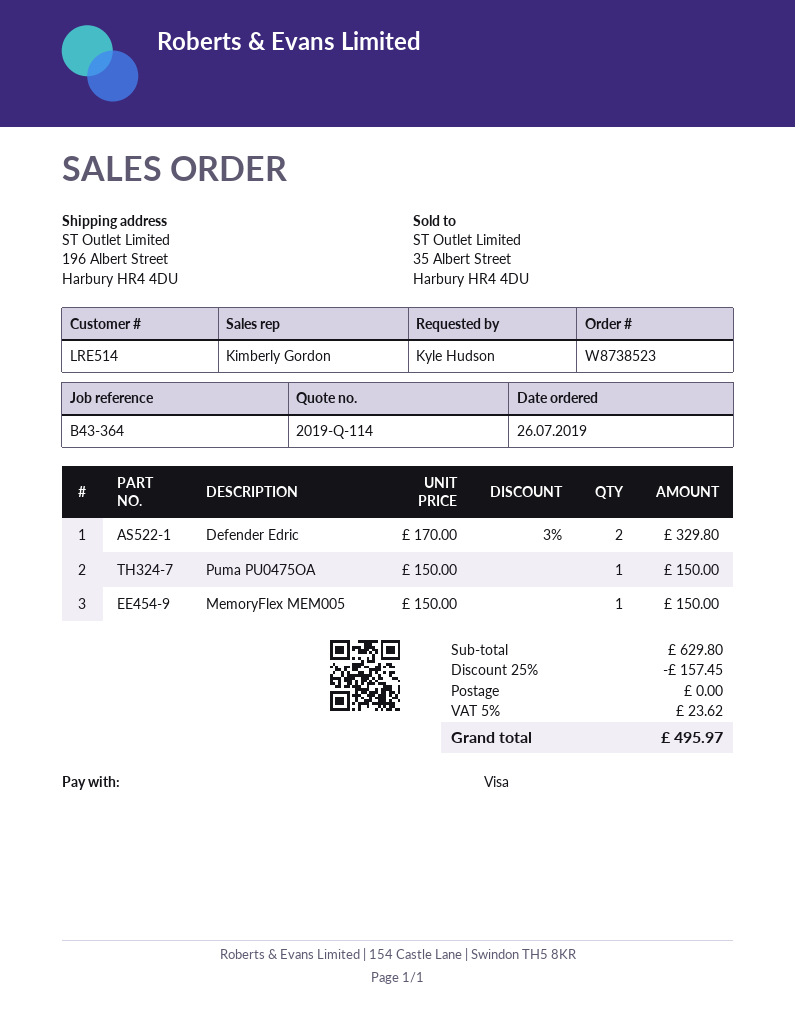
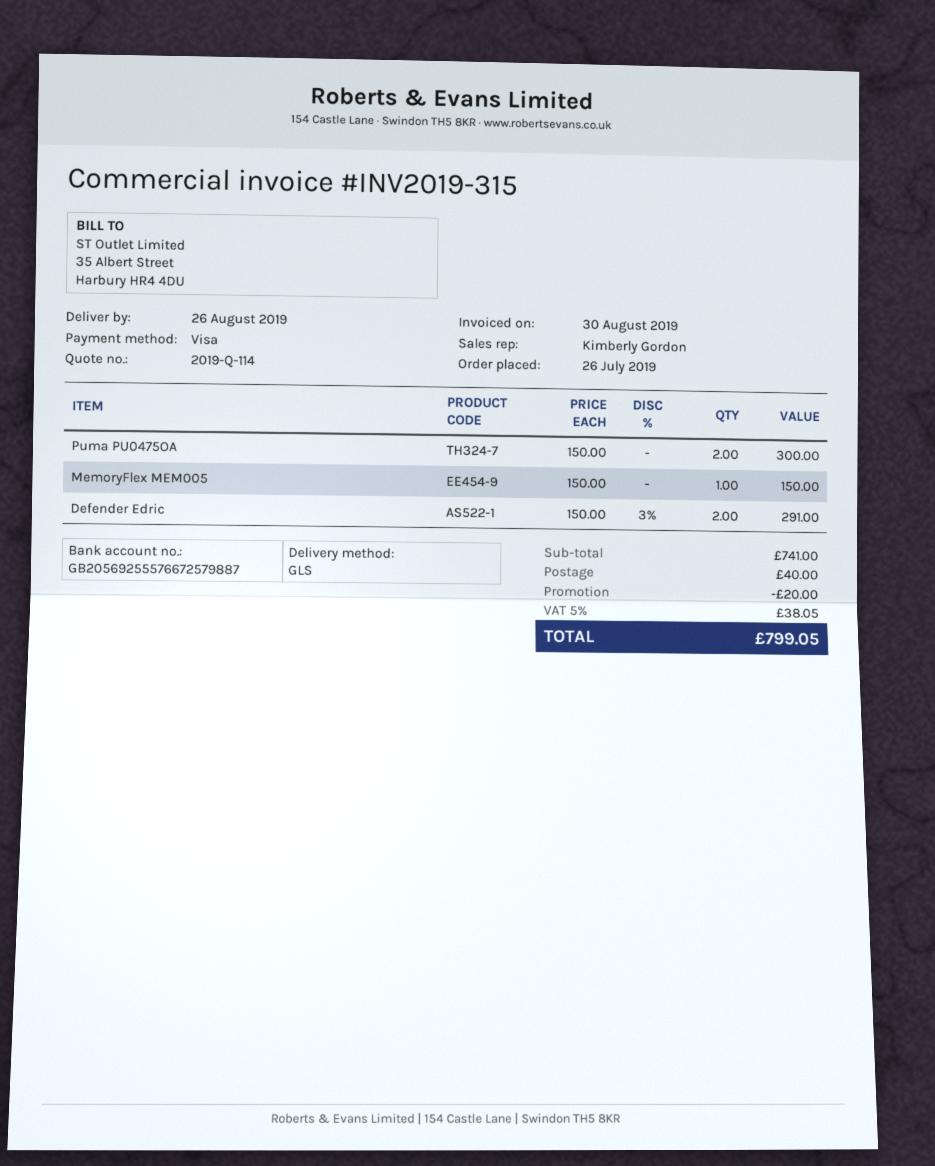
Defender Edric: 2 x 170.00 - 3% = 329.80 -> 2 x 150.00 - 3% = 291.00
Puma PU0475OA: 1 x 150.00 = 150.00 -> 2 x 150.00 = 300.00
subtotal: 629.80 -> 741.00
discount: 157.45 -> 20.00
shipping: 0.00 -> 40.00
tax: 5% = 23.62 -> 5% = 38.05
total: 495.97 -> 799.05

